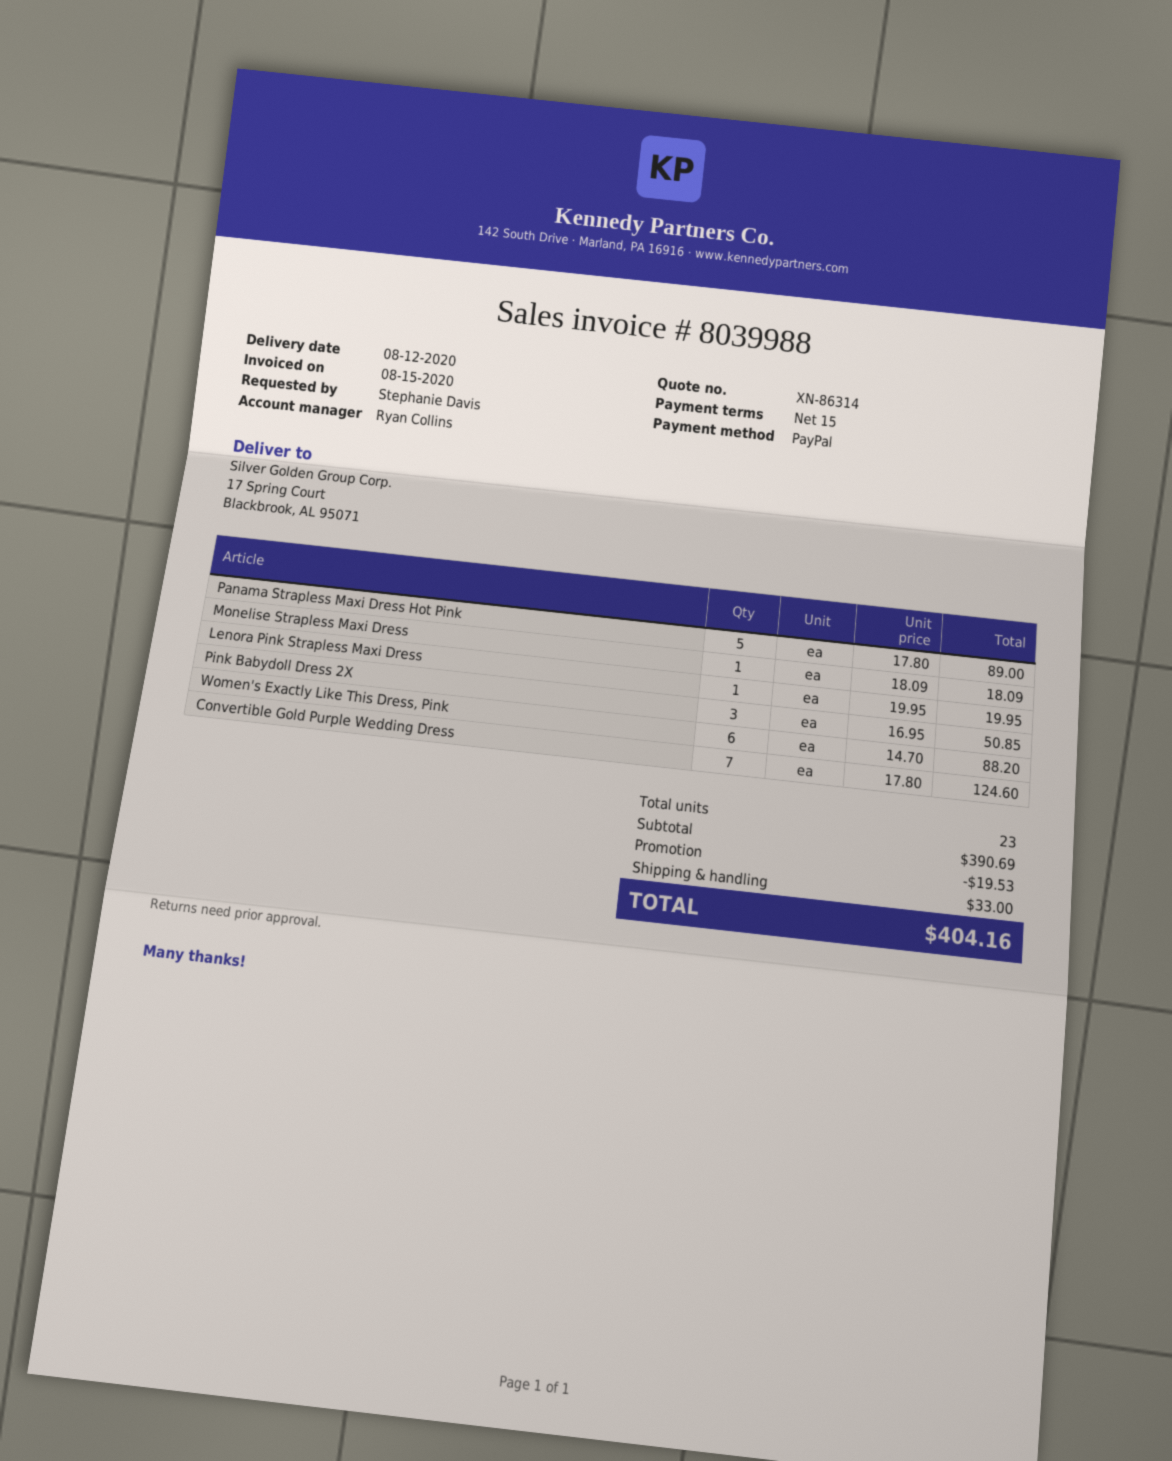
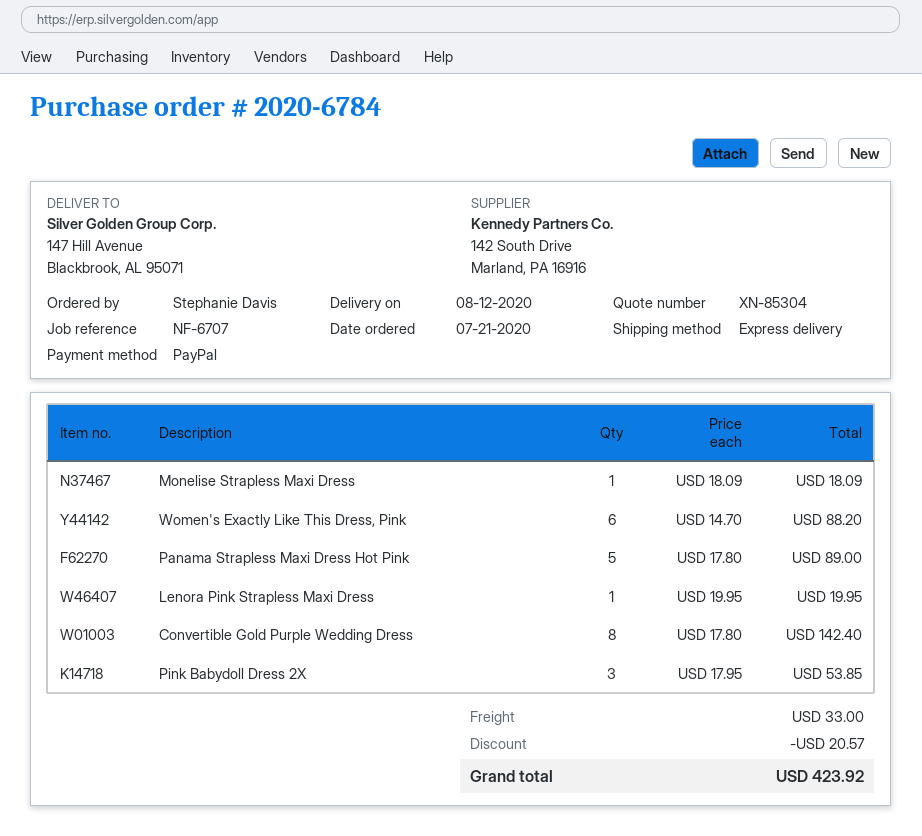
quote number: XN-86314 -> XN-85304
ship to: 17 Spring Court, Blackbrook, AL 95071 -> 147 Hill Avenue, Blackbrook, AL 95071
Pink Babydoll Dress 2X: 3 x 16.95 = 50.85 -> 3 x 17.95 = 53.85
Convertible Gold Purple Wedding Dress: 7 x 17.80 = 124.60 -> 8 x 17.80 = 142.40
discount: 19.53 -> 20.57
total: 404.16 -> 423.92

